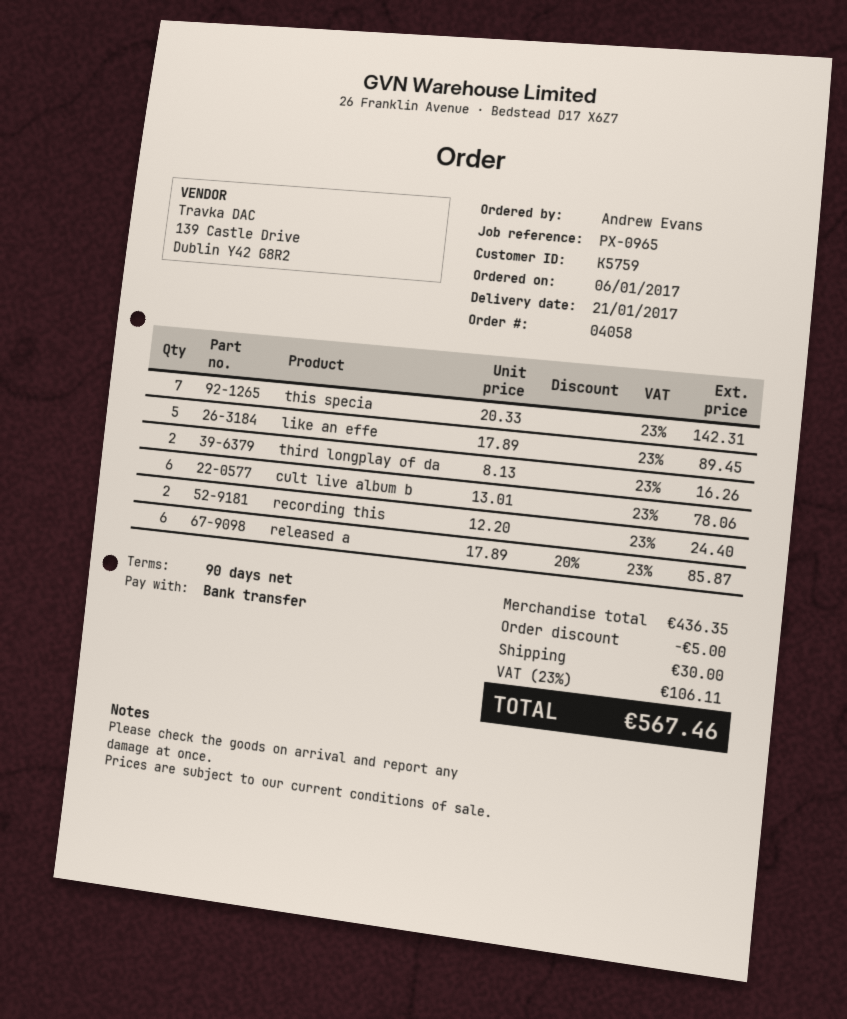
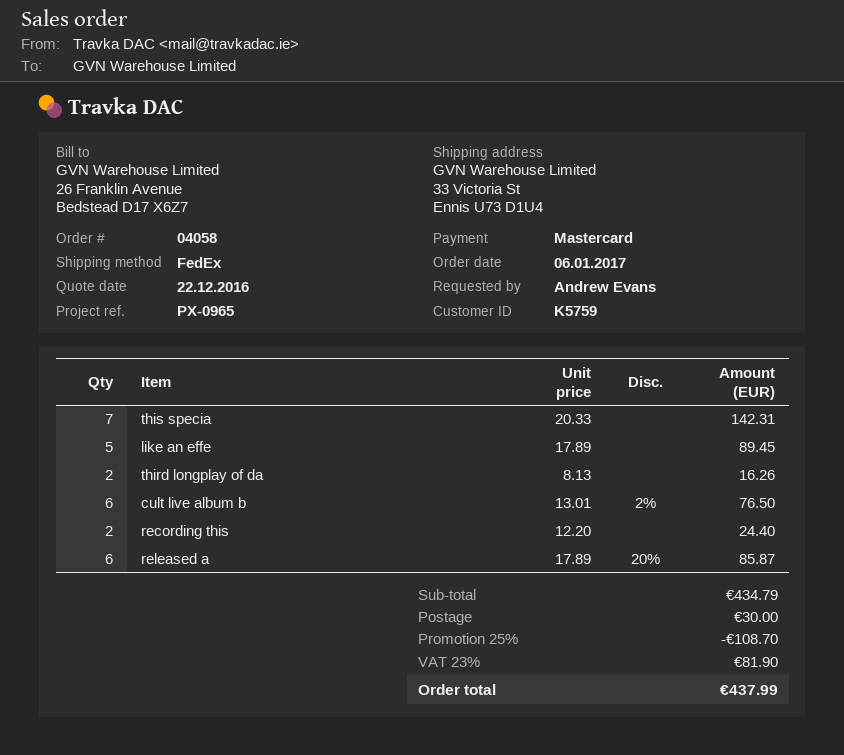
payment method: bank transfer -> Mastercard
cult live album b: 6 x 13.01 = 78.06 -> 6 x 13.01 - 2% = 76.50
subtotal: 436.35 -> 434.79
discount: 5.00 -> 108.70
tax: 23% = 106.11 -> 23% = 81.90
total: 567.46 -> 437.99

